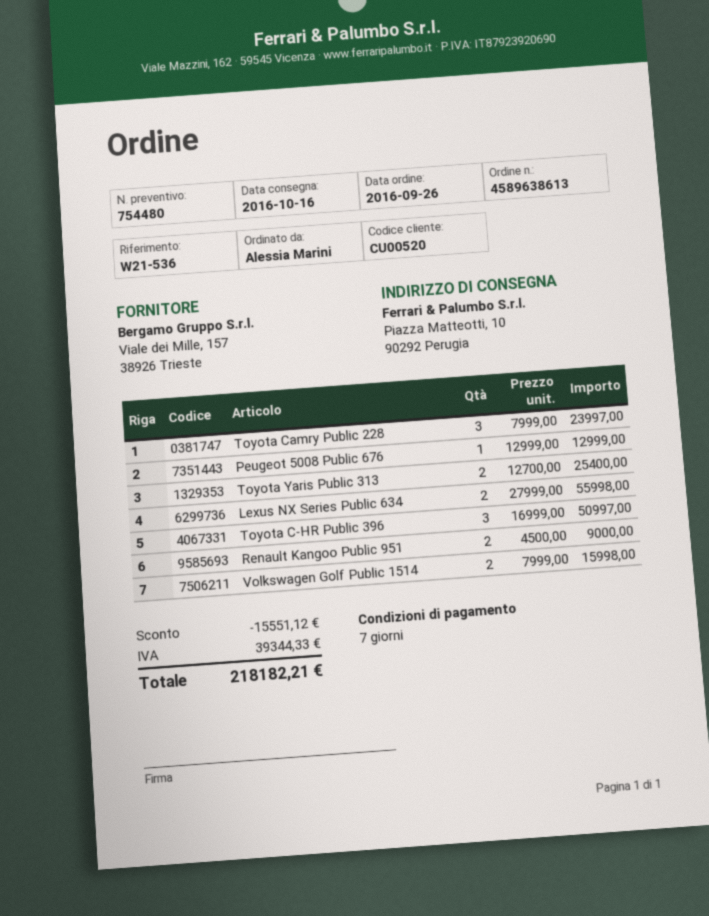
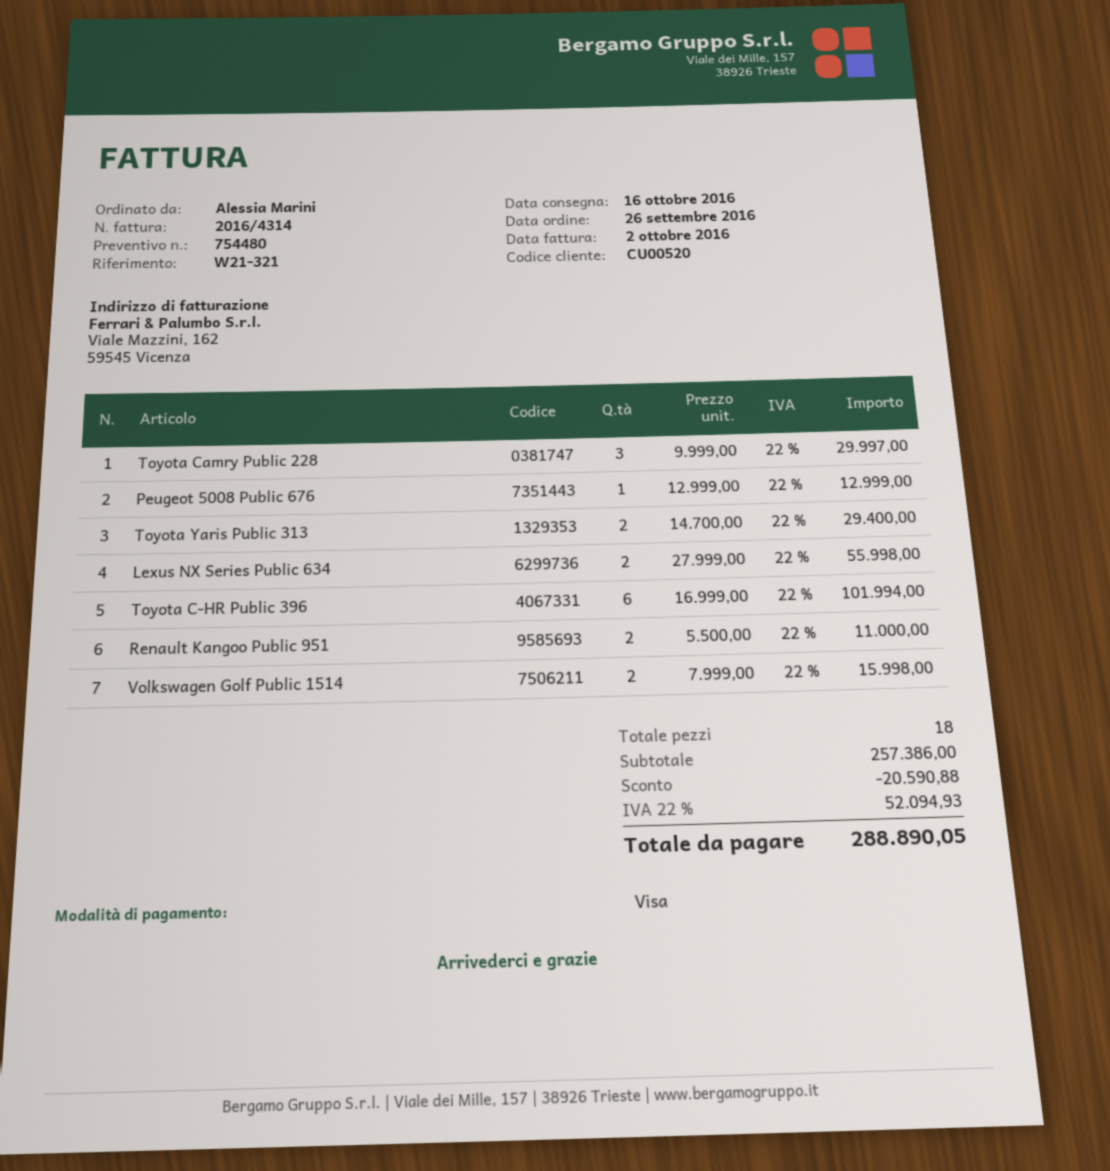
reference: W21-536 -> W21-321
Toyota Camry Public 228: 3 x 7999.00 = 23997.00 -> 3 x 9999.00 = 29997.00
Toyota Yaris Public 313: 2 x 12700.00 = 25400.00 -> 2 x 14700.00 = 29400.00
Toyota C-HR Public 396: 3 x 16999.00 = 50997.00 -> 6 x 16999.00 = 101994.00
Renault Kangoo Public 951: 2 x 4500.00 = 9000.00 -> 2 x 5500.00 = 11000.00
discount: 15551.12 -> 20590.88
tax: 39344.33 -> 52094.93
total: 218182.21 -> 288890.05

